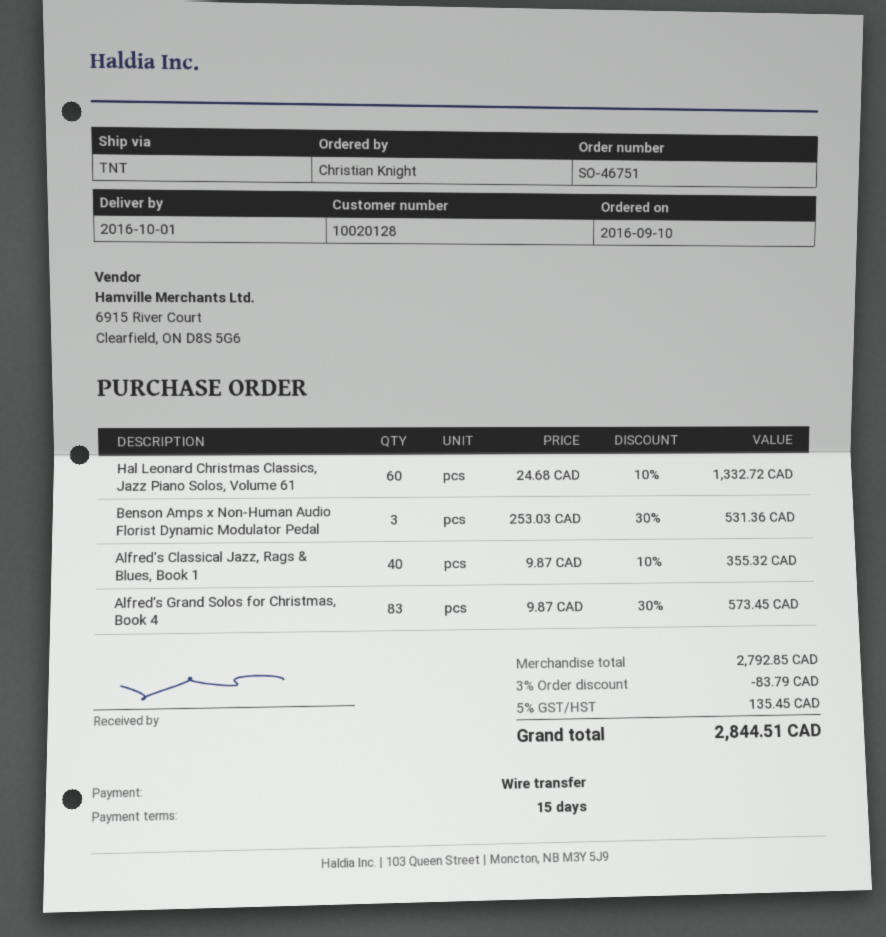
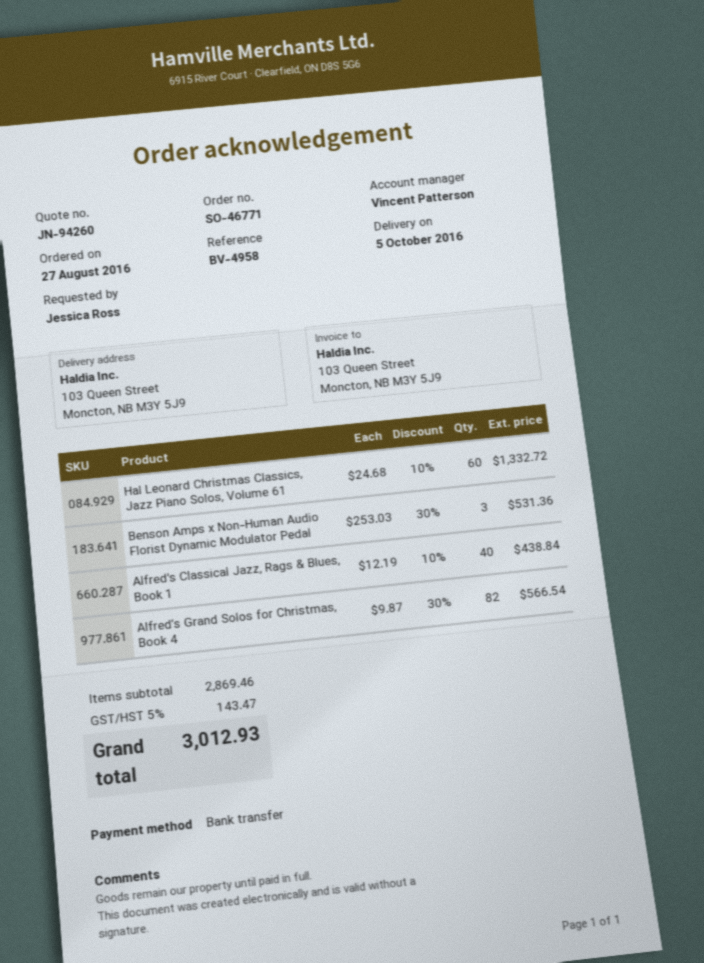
order number: SO-46751 -> SO-46771
order date: 2016-09-10 -> 2016-08-27
delivery date: 2016-10-01 -> 2016-10-05
ordered by: Christian Knight -> Jessica Ross
Alfred's Classical Jazz, Rags & Blues, Book 1: 40 x 9.87 - 10% = 355.32 -> 40 x 12.19 - 10% = 438.84
Alfred’s Grand Solos for Christmas, Book 4: 83 x 9.87 - 30% = 573.45 -> 82 x 9.87 - 30% = 566.54
subtotal: 2792.85 -> 2869.46
discount: 3% = 83.79 -> none
tax: 5% = 135.45 -> 5% = 143.47
total: 2844.51 -> 3012.93

